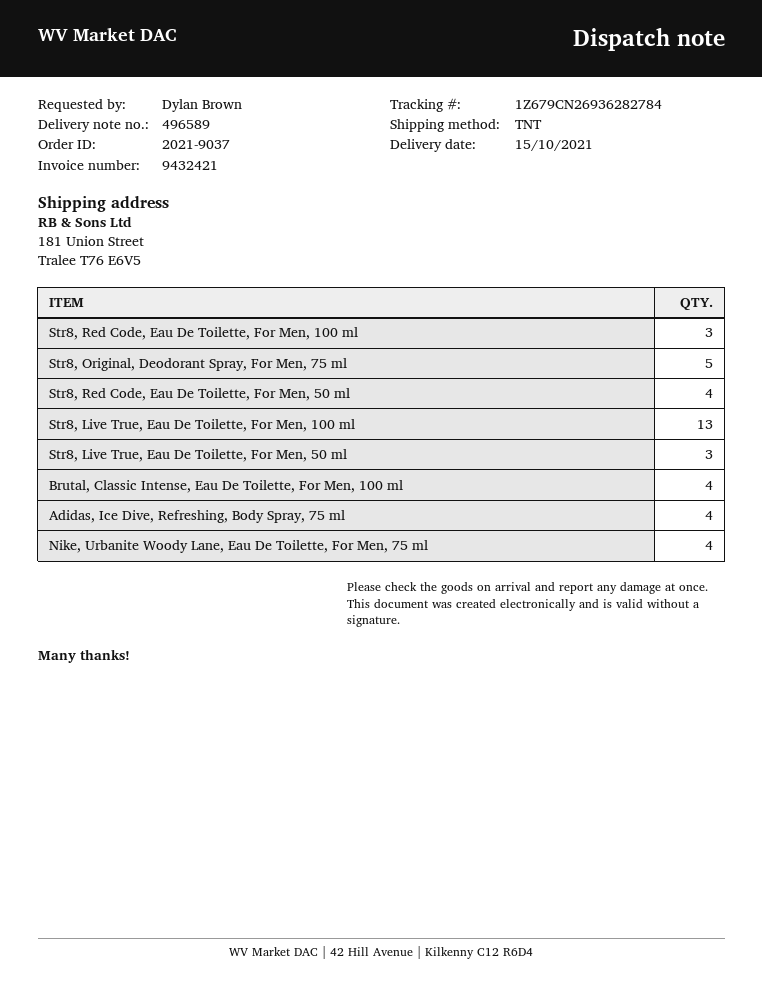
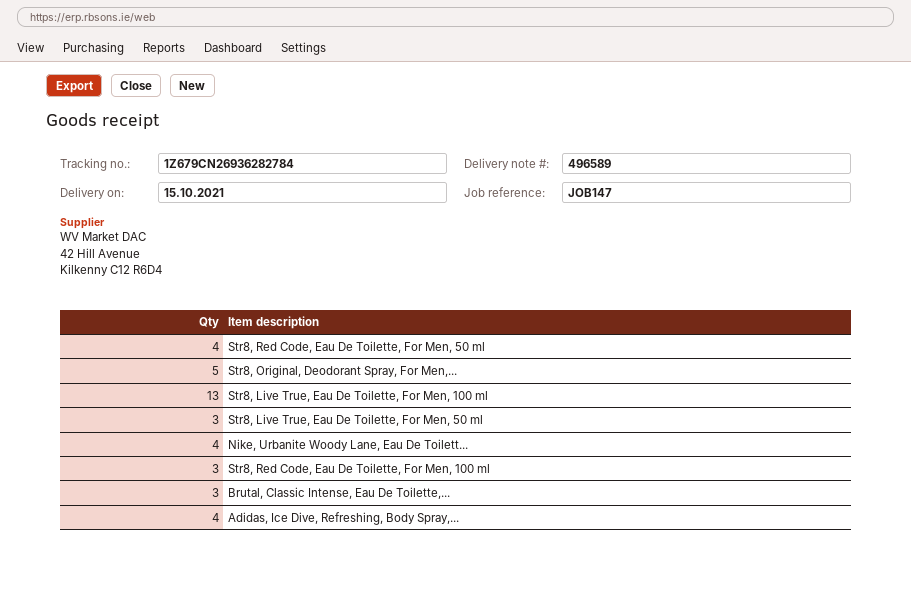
Brutal, Classic Intense, Eau De Toilette, For Men, 100 ml: 4 -> 3

